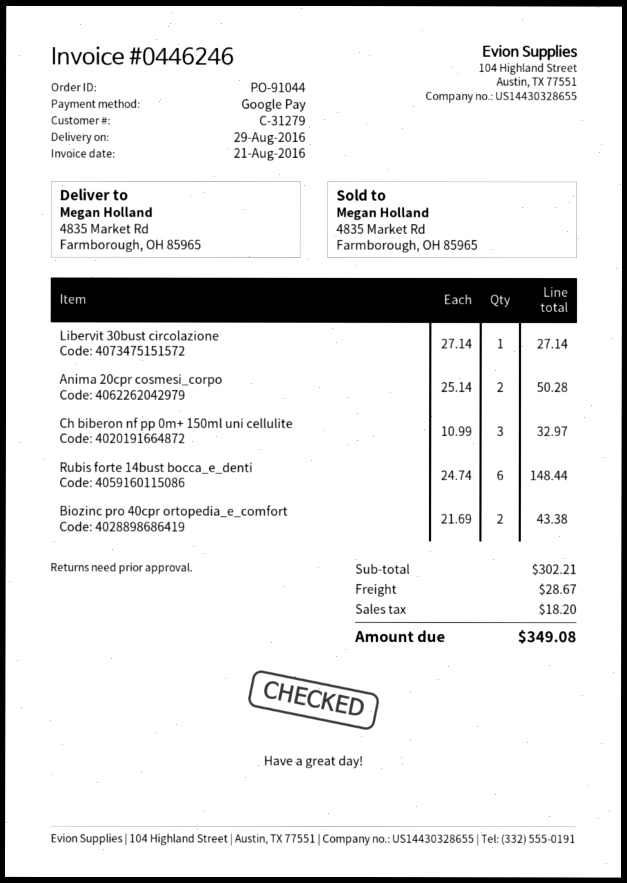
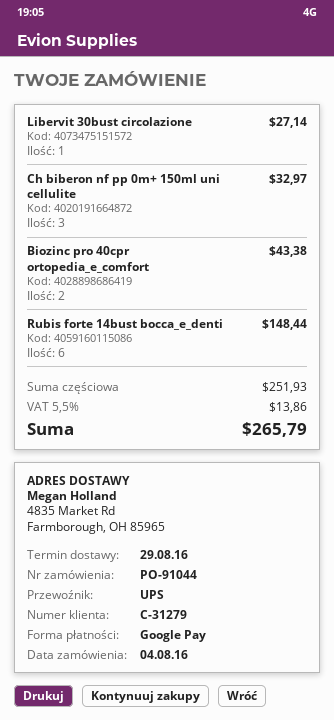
Anima 20cpr cosmesi_corpo: 2 for 50.28 -> none
subtotal: 302.21 -> 251.93
shipping: 28.67 -> none
tax: 18.20 -> 13.86
total: 349.08 -> 265.79

